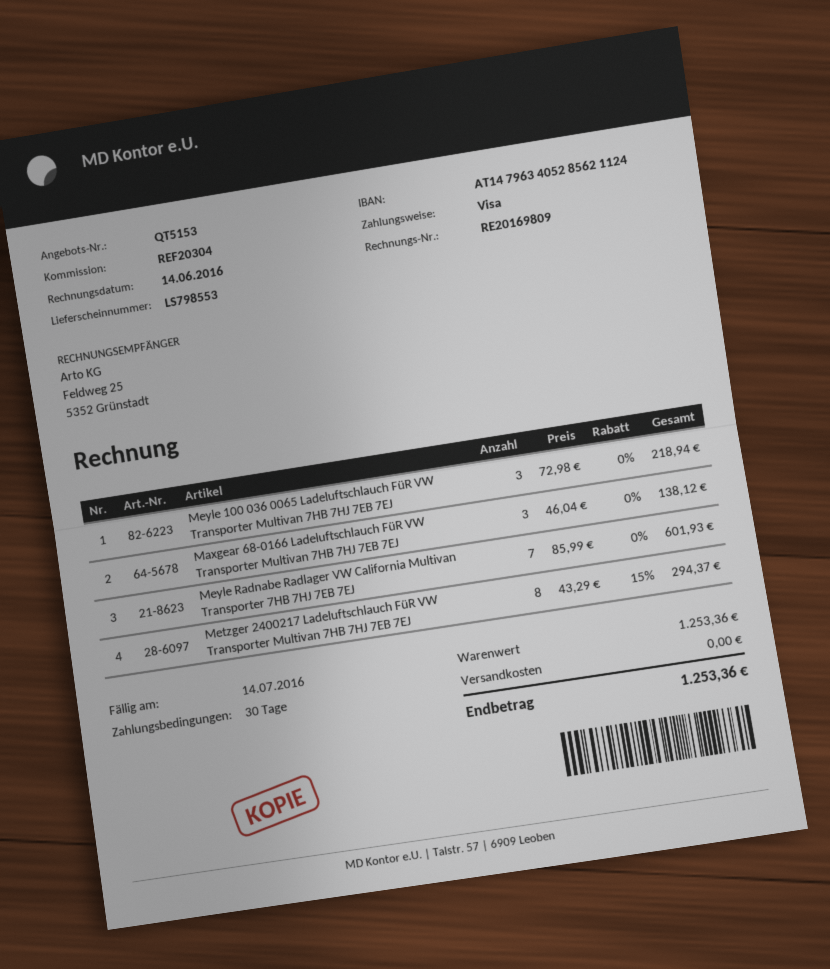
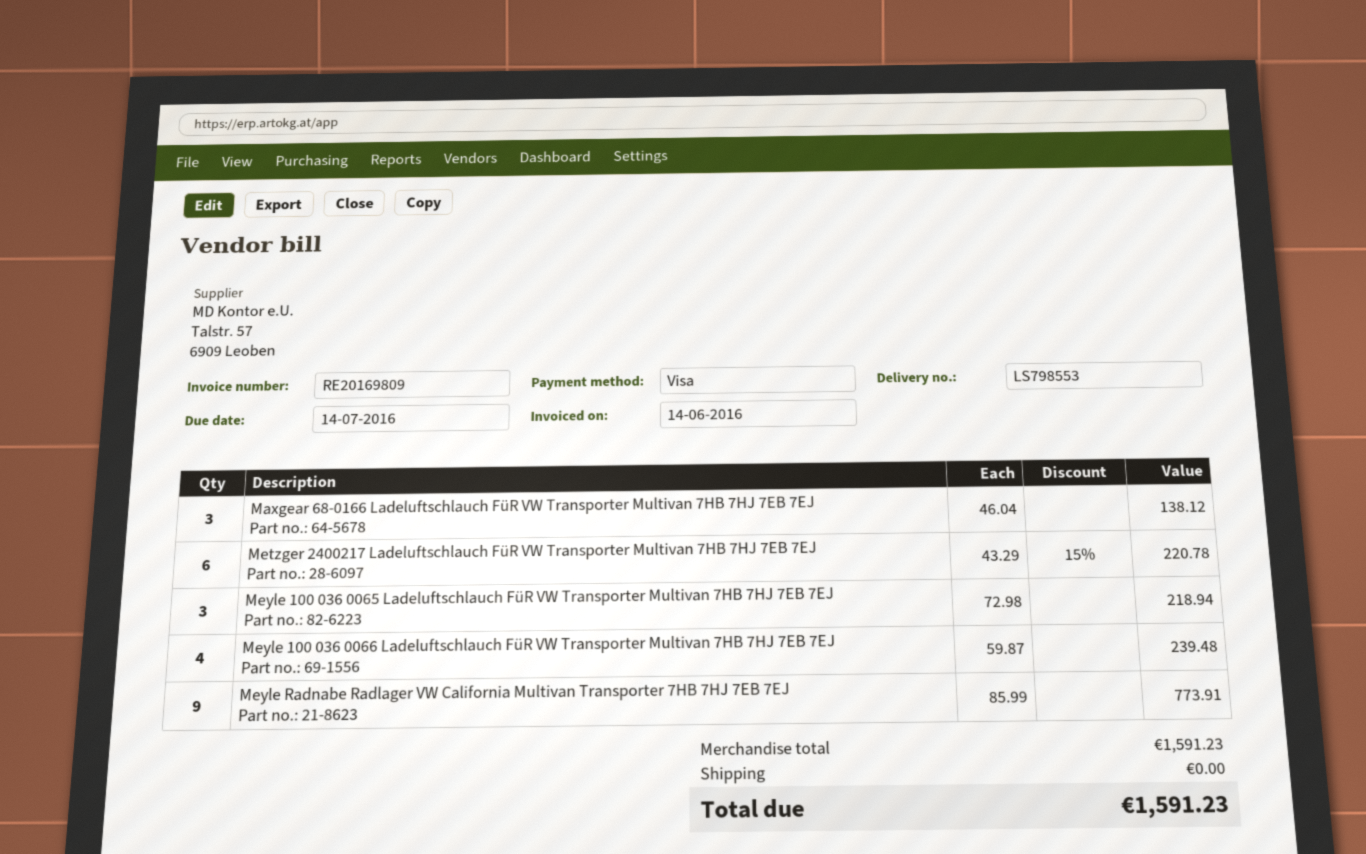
Meyle Radnabe Radlager VW California Multivan Transporter 7HB 7HJ 7EB 7EJ: 7 x 85.99 = 601.93 -> 9 x 85.99 = 773.91
Metzger 2400217 Ladeluftschlauch FüR VW Transporter Multivan 7HB 7HJ 7EB 7EJ: 8 x 43.29 - 15% = 294.37 -> 6 x 43.29 - 15% = 220.78
Meyle 100 036 0066 Ladeluftschlauch FüR VW Transporter Multivan 7HB 7HJ 7EB 7EJ: none -> 4 x 59.87 = 239.48
subtotal: 1253.36 -> 1591.23
total: 1253.36 -> 1591.23

